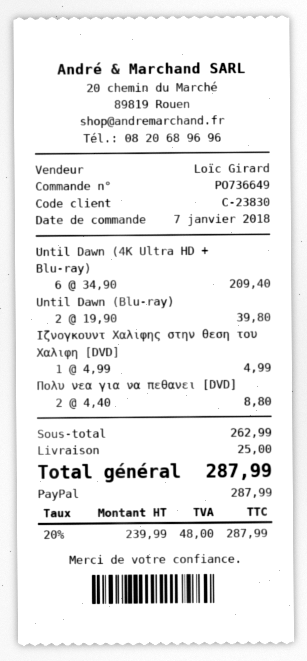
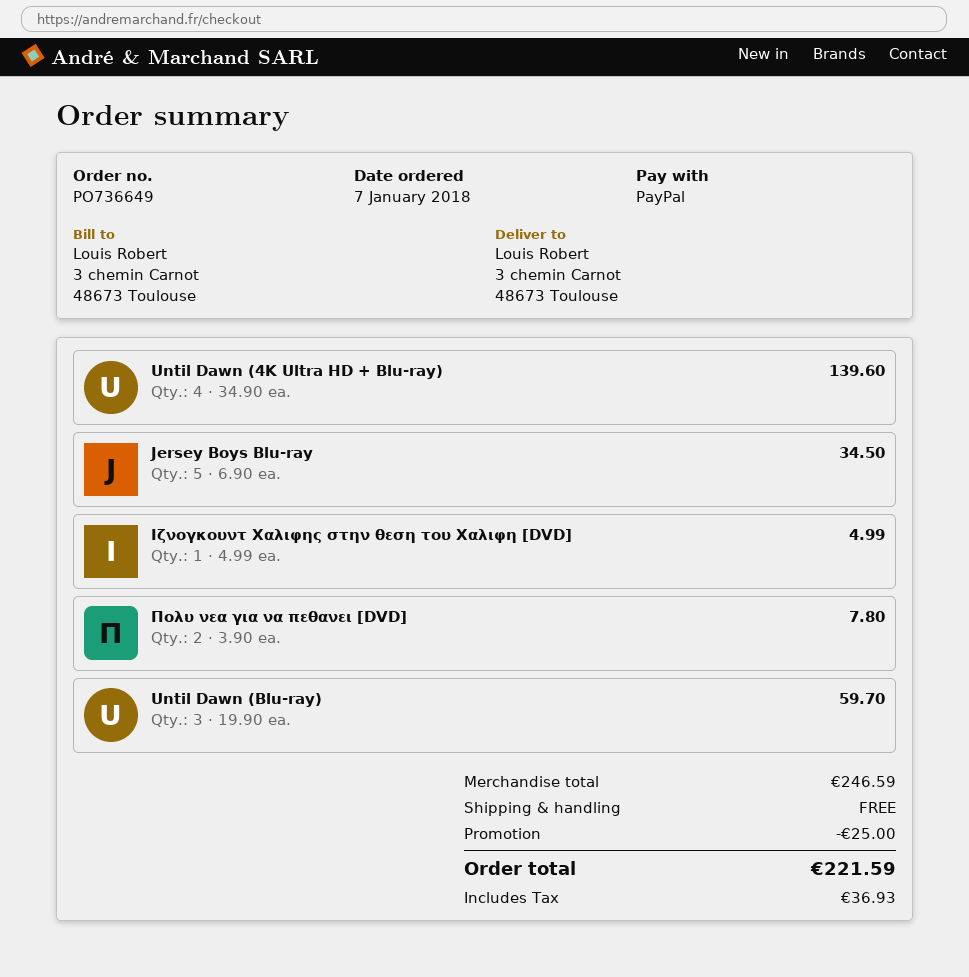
Until Dawn (4K Ultra HD + Blu-ray): 6 x 34.90 = 209.40 -> 4 x 34.90 = 139.60
Until Dawn (Blu-ray): 2 x 19.90 = 39.80 -> 3 x 19.90 = 59.70
Πολυ νεα για να πεθανει [DVD]: 2 x 4.40 = 8.80 -> 2 x 3.90 = 7.80
Jersey Boys Blu-ray: none -> 5 x 6.90 = 34.50
subtotal: 262.99 -> 246.59
discount: none -> 25.00
shipping: 25.00 -> 0.00
tax: 48.00 -> 36.93
total: 287.99 -> 221.59

